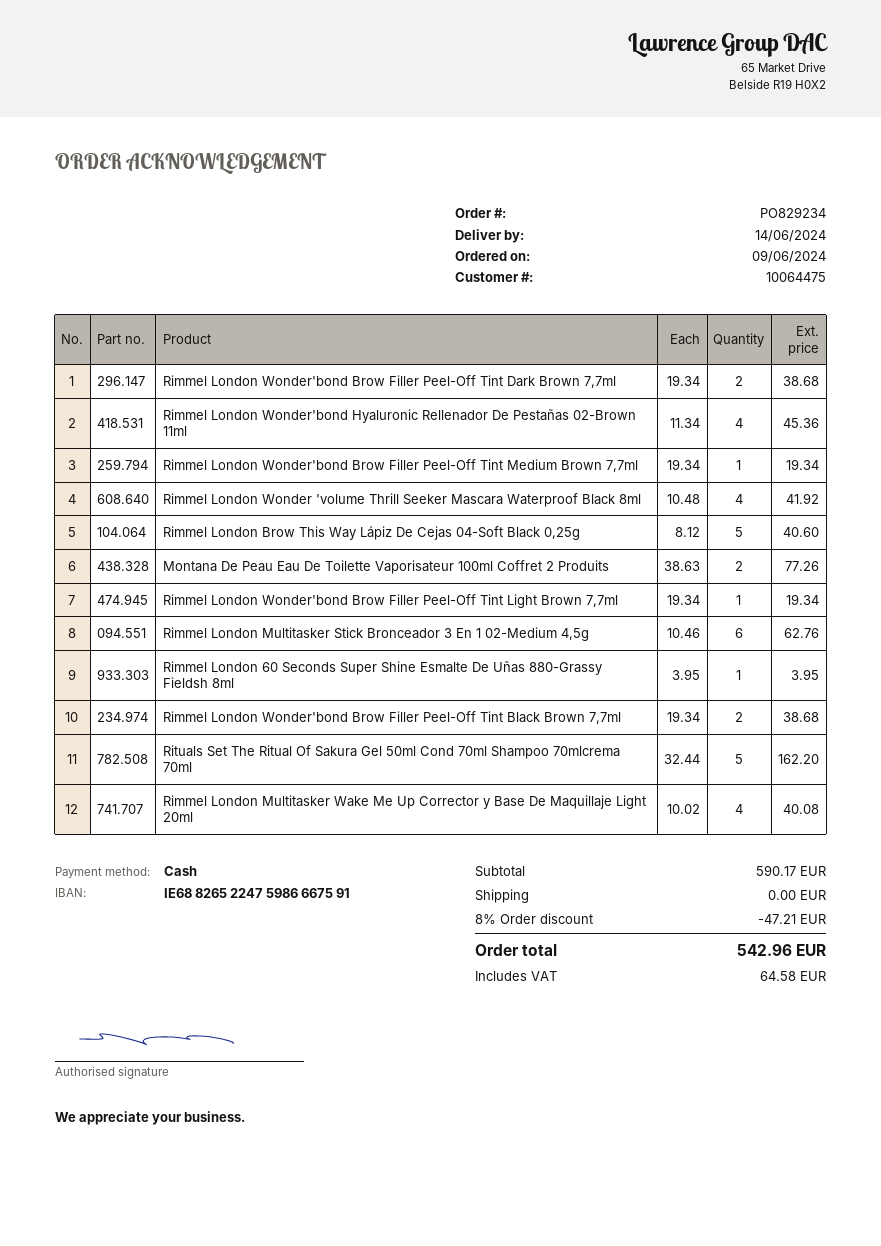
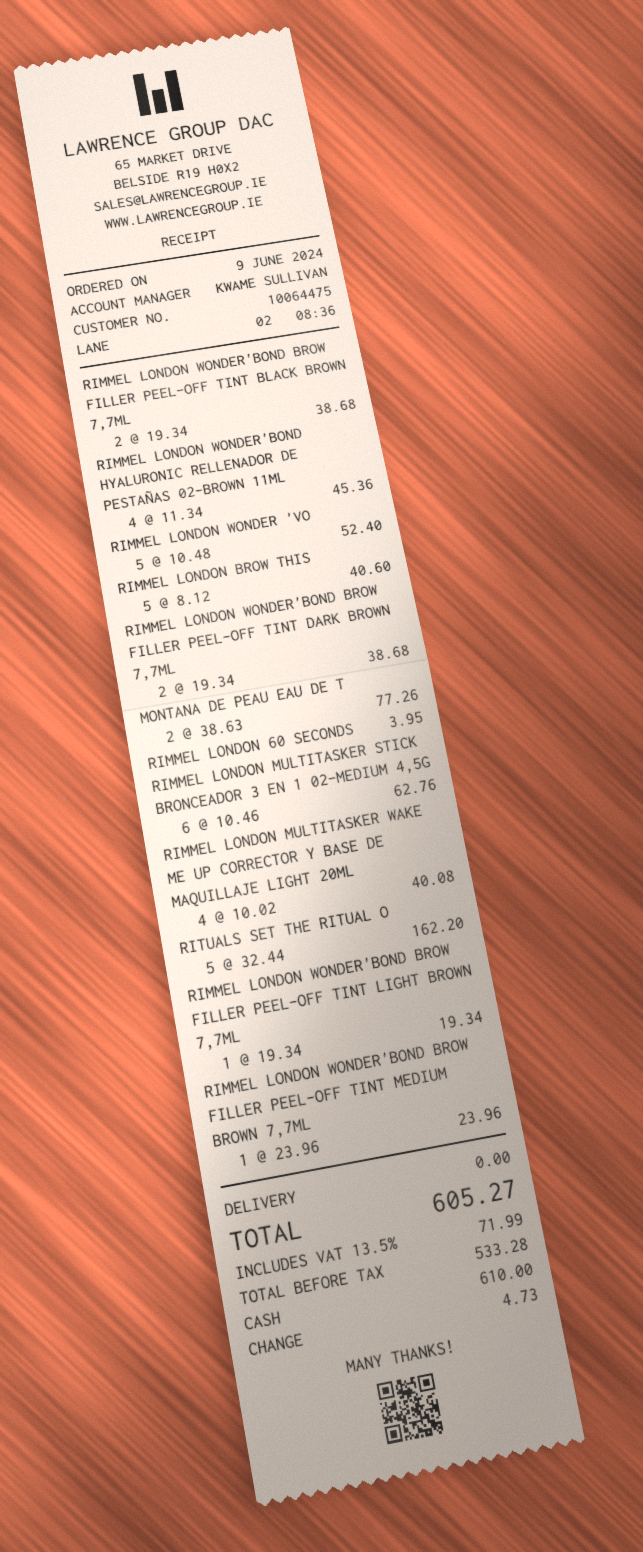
Rimmel London Wonder'bond Brow Filler Peel-Off Tint Medium Brown 7,7ml: 1 x 19.34 = 19.34 -> 1 x 23.96 = 23.96
Rimmel London Wonder 'volume Thrill Seeker Mascara Waterproof Black 8ml: 4 x 10.48 = 41.92 -> 5 x 10.48 = 52.40
discount: 8% = 47.21 -> none
tax: 64.58 -> 71.99
total: 542.96 -> 605.27

